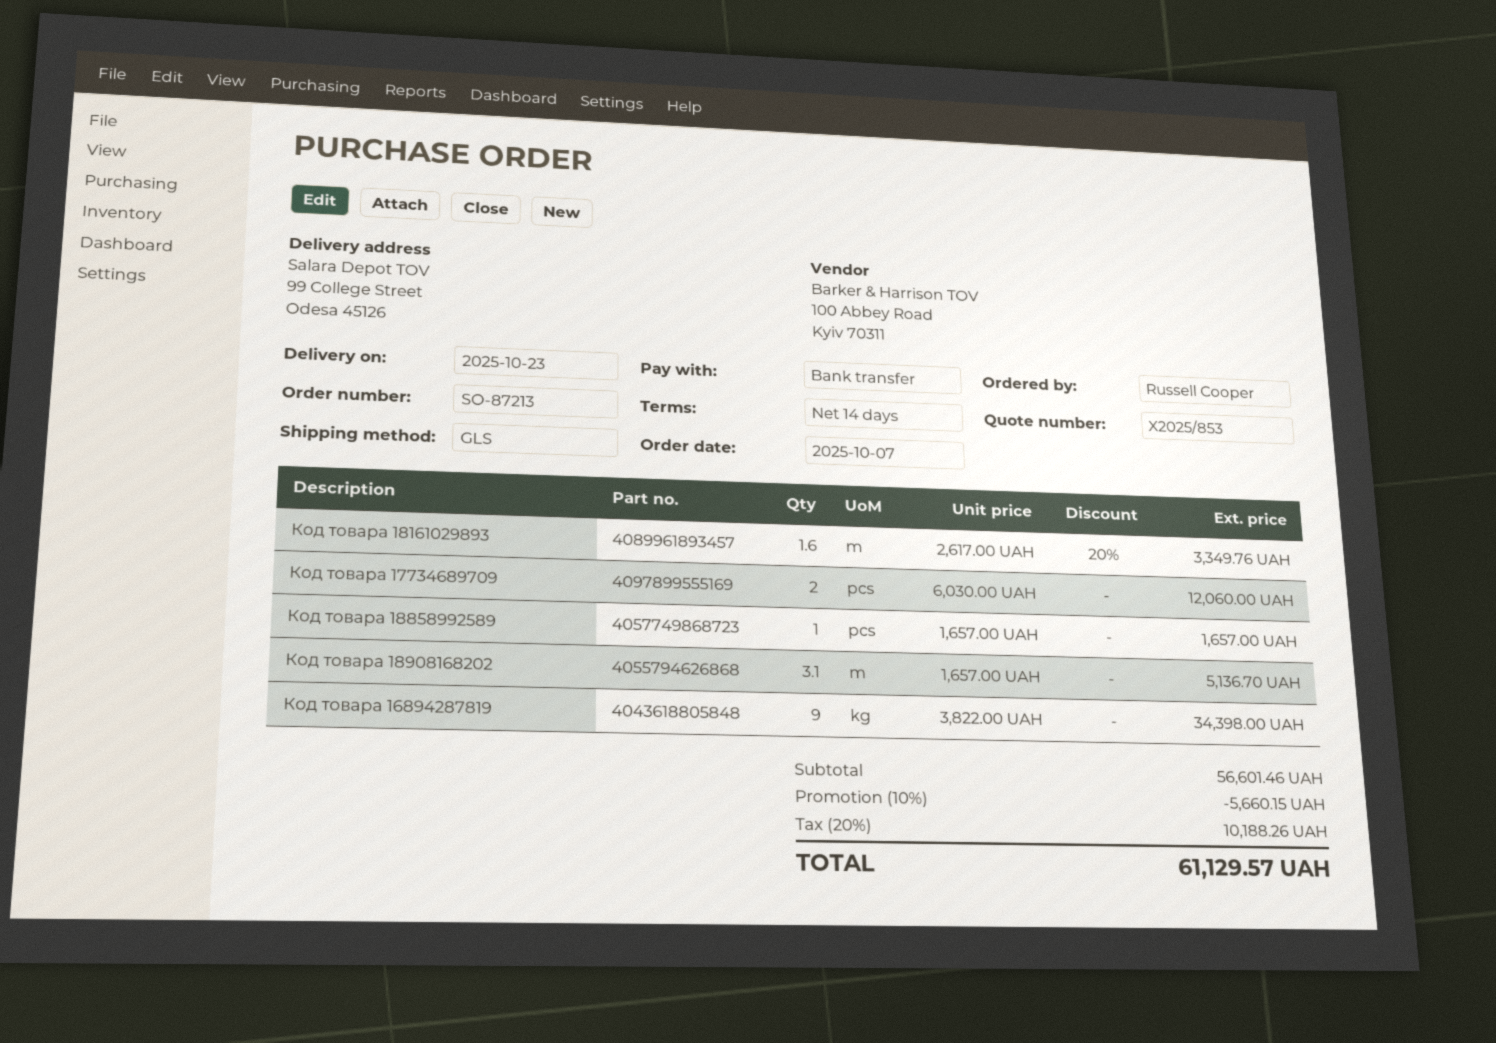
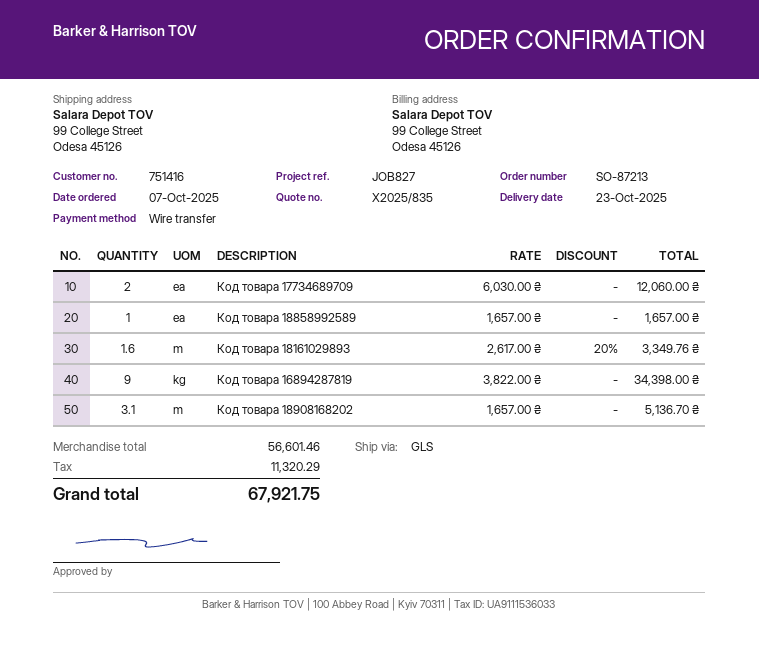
quote number: X2025/853 -> X2025/835
discount: 10% = 5660.15 -> none
tax: 10188.26 -> 11320.29
total: 61129.57 -> 67921.75

